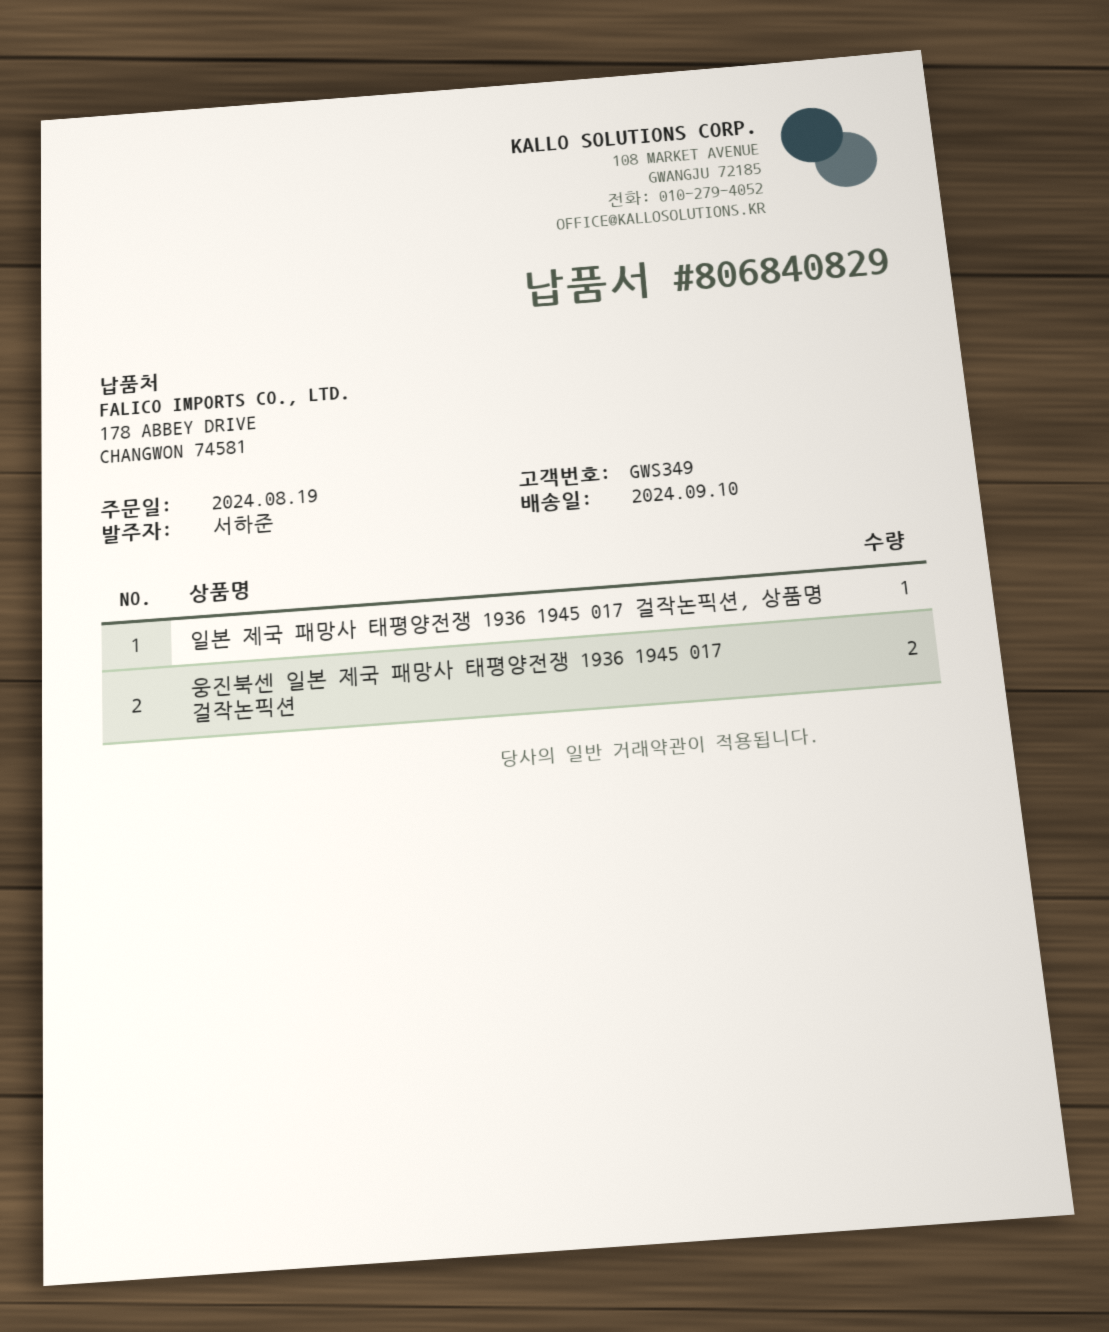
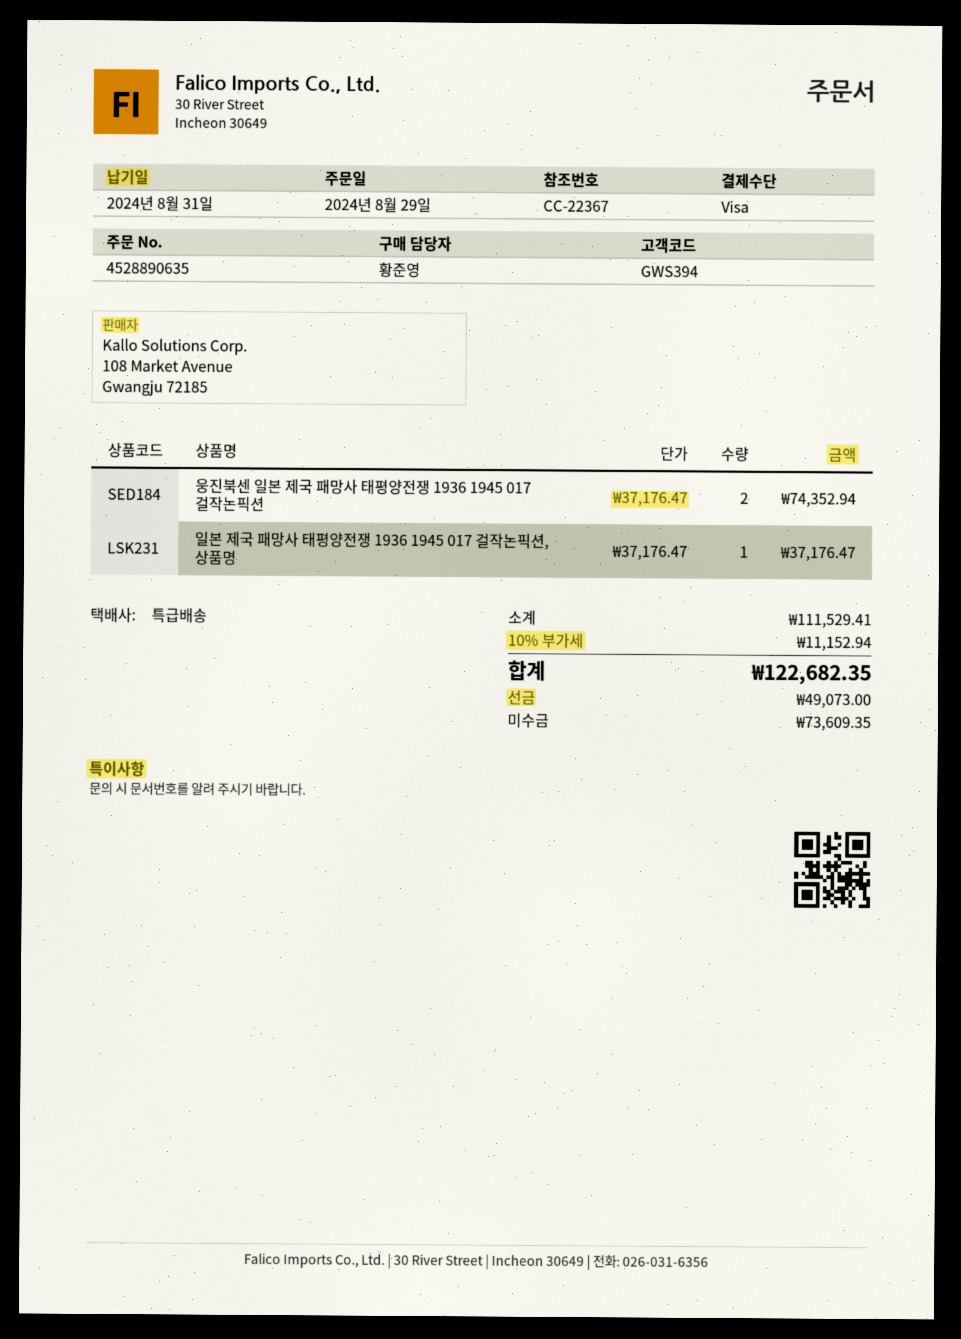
order date: 2024-08-19 -> 2024-08-29
delivery date: 2024-09-10 -> 2024-08-31
customer number: GWS349 -> GWS394
ordered by: 서하준 -> 황준영

